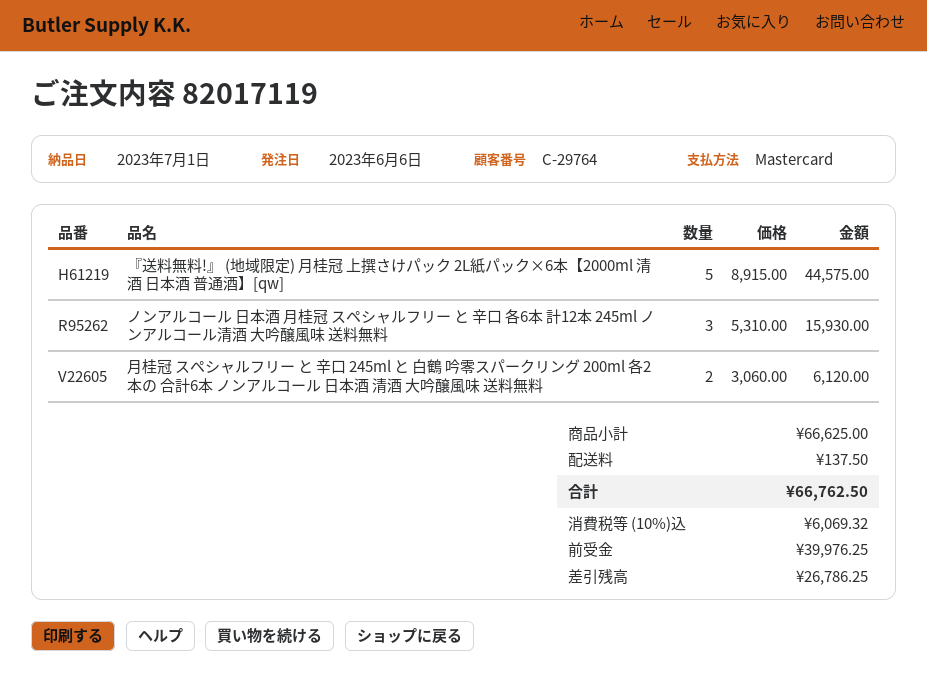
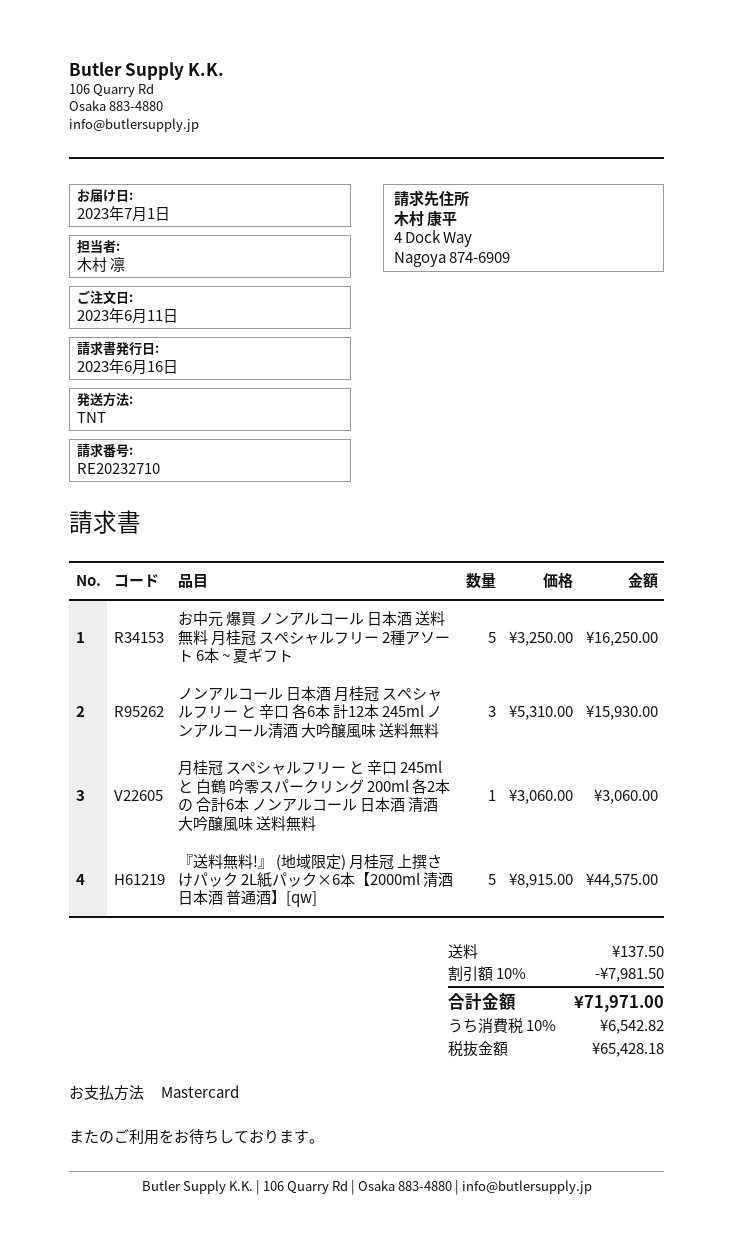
order date: 2023-06-06 -> 2023-06-11
月桂冠 スペシャルフリー と 辛口 245ml と 白鶴 吟零スパークリング 200ml 各2本の 合計6本 ノンアルコール 日本酒 清酒 大吟醸風味 送料無料: 2 x 3060.00 = 6120.00 -> 1 x 3060.00 = 3060.00
お中元 爆買 ノンアルコール 日本酒 送料無料 月桂冠 スペシャルフリー 2種アソート 6本 ~ 夏ギフト: none -> 5 x 3250.00 = 16250.00
discount: none -> 10% = 7981.50
tax: 10% = 6069.32 -> 10% = 6542.82
total: 66762.50 -> 71971.00

